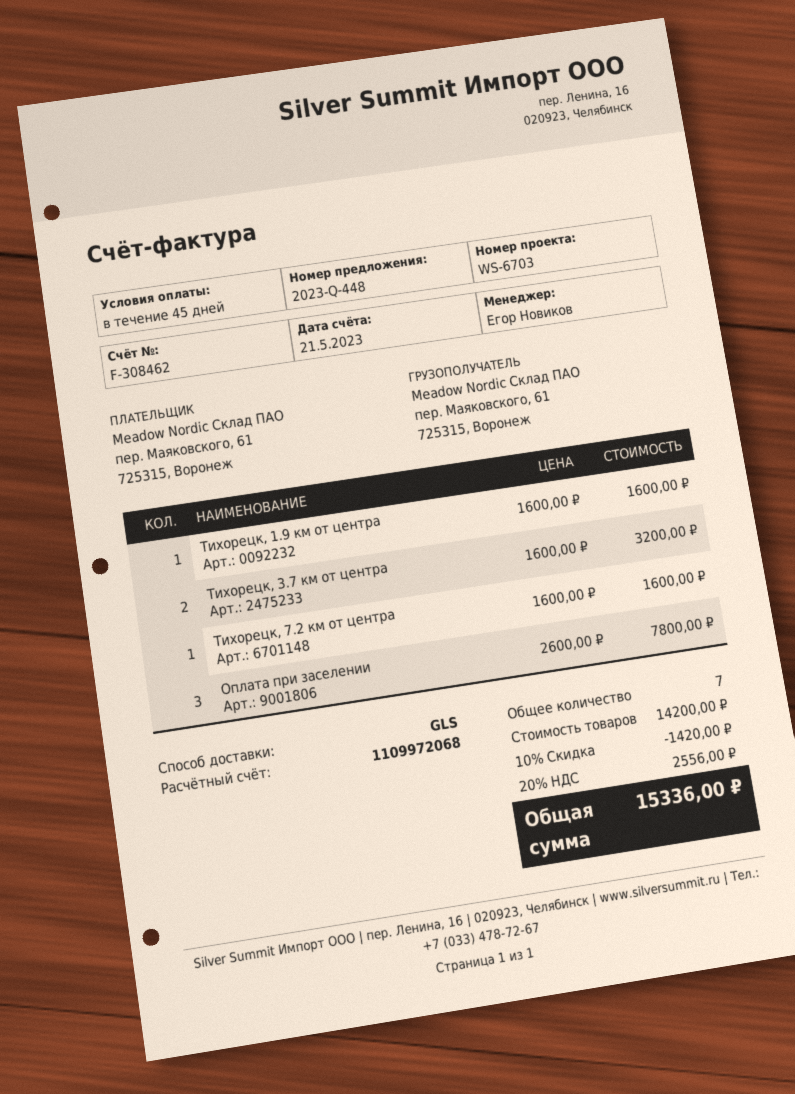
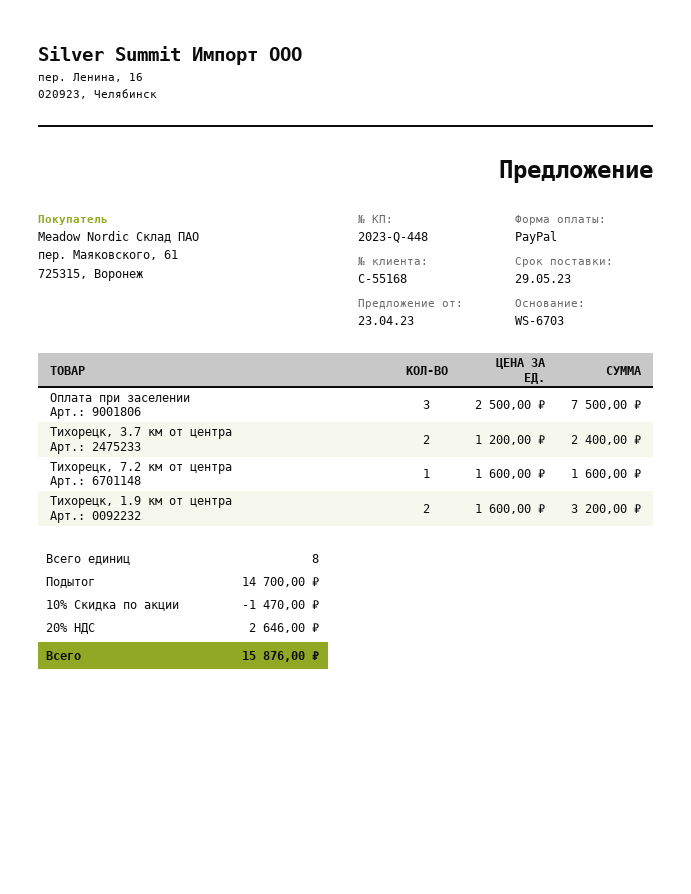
Тихорецк, 1.9 км от центра: 1 x 1600.00 = 1600.00 -> 2 x 1600.00 = 3200.00
Тихорецк, 3.7 км от центра: 2 x 1600.00 = 3200.00 -> 2 x 1200.00 = 2400.00
Оплата при заселении: 3 x 2600.00 = 7800.00 -> 3 x 2500.00 = 7500.00
total quantity: 7 -> 8
subtotal: 14200.00 -> 14700.00
discount: 10% = 1420.00 -> 10% = 1470.00
tax: 20% = 2556.00 -> 20% = 2646.00
total: 15336.00 -> 15876.00

